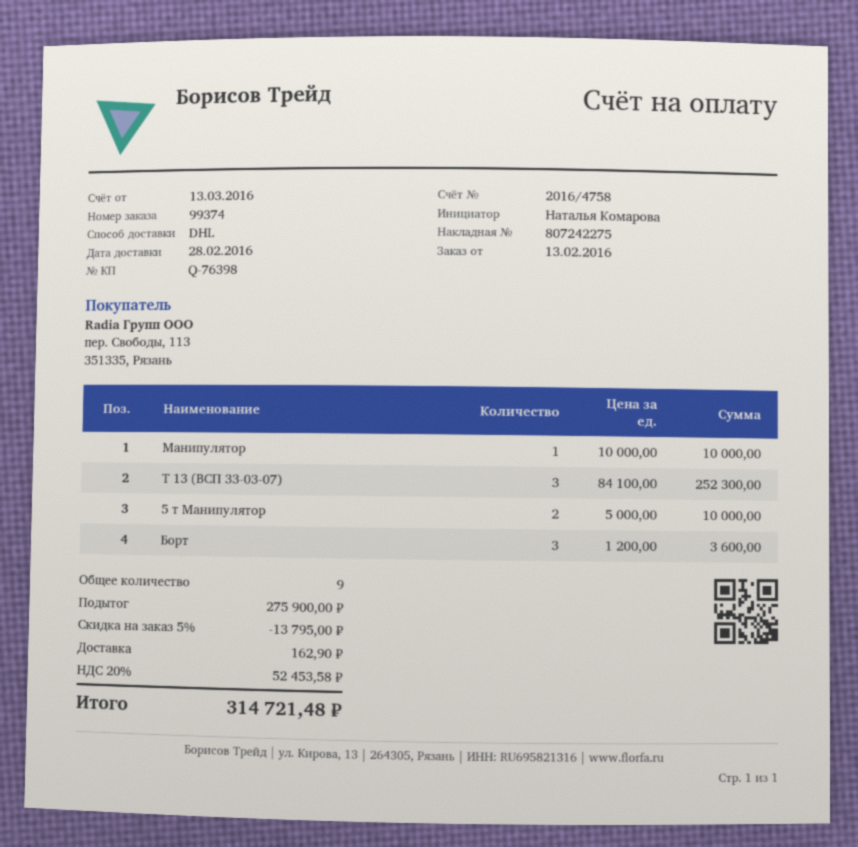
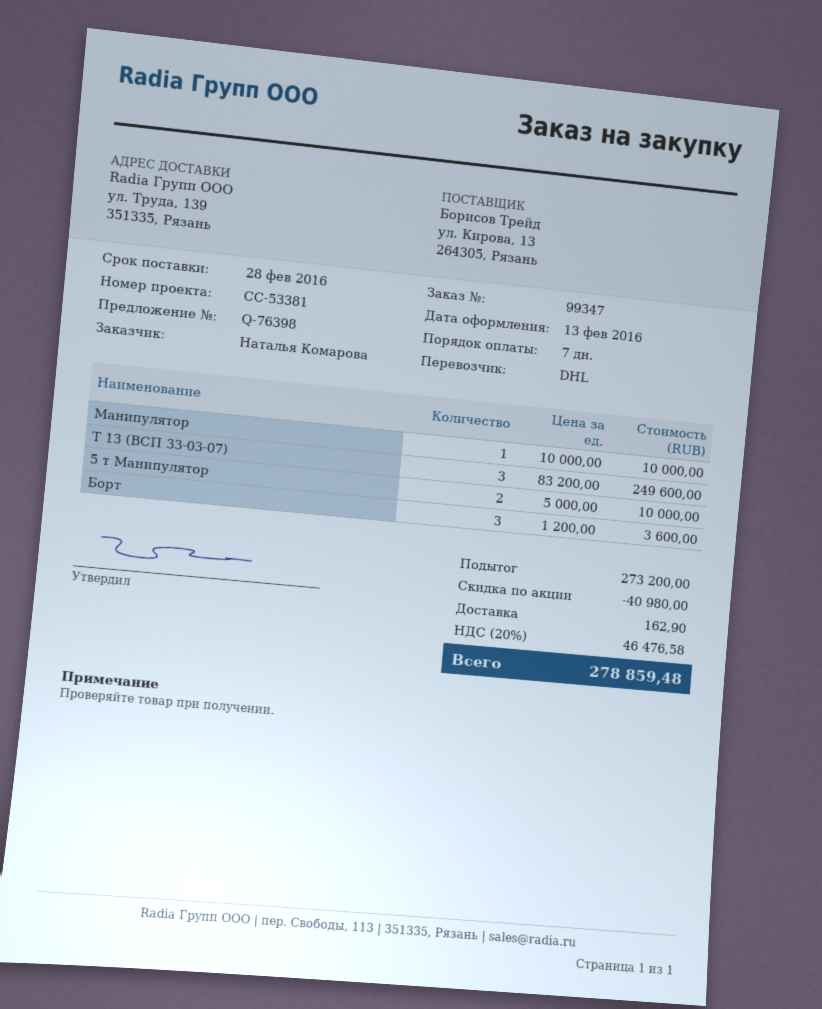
order number: 99374 -> 99347
Т 13 (ВСП 33-03-07): 3 x 84100.00 = 252300.00 -> 3 x 83200.00 = 249600.00
subtotal: 275900.00 -> 273200.00
discount: 13795.00 -> 40980.00
tax: 20% = 52453.58 -> 20% = 46476.58
total: 314721.48 -> 278859.48

